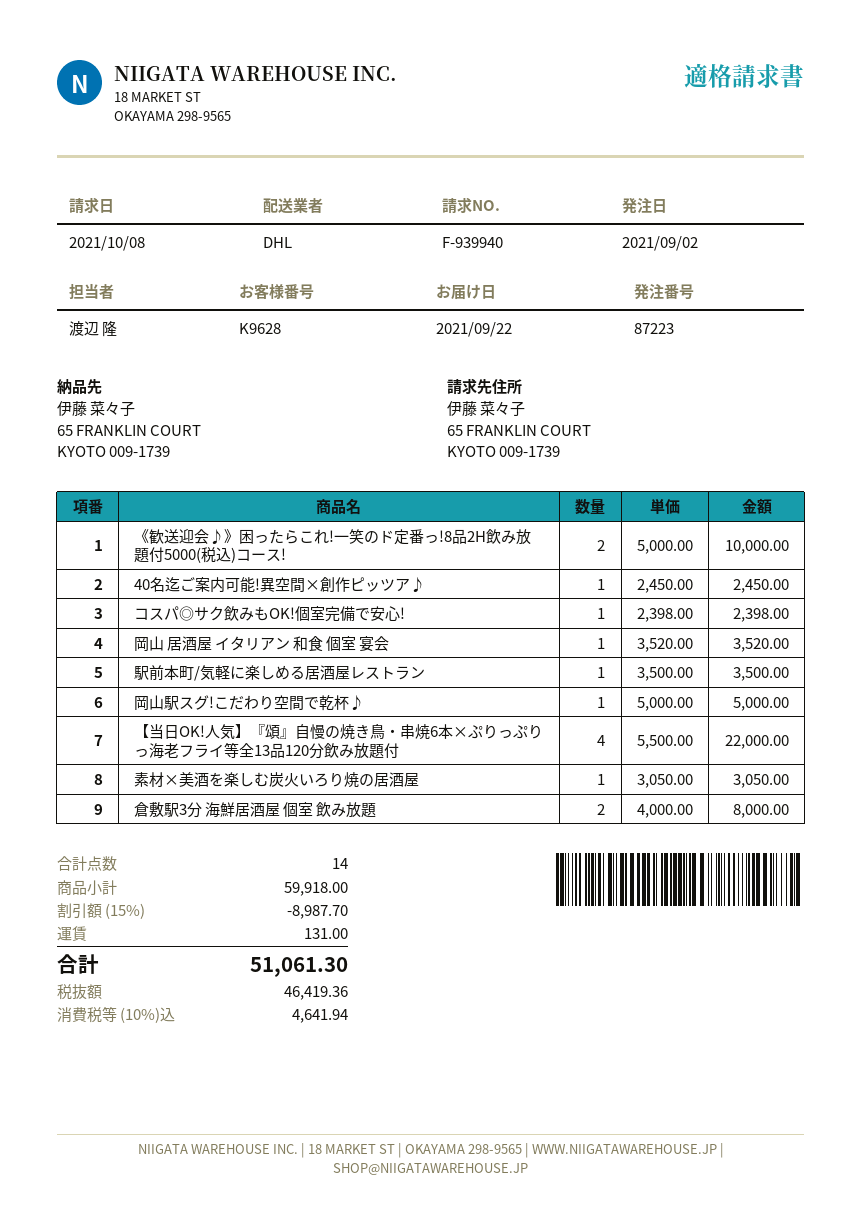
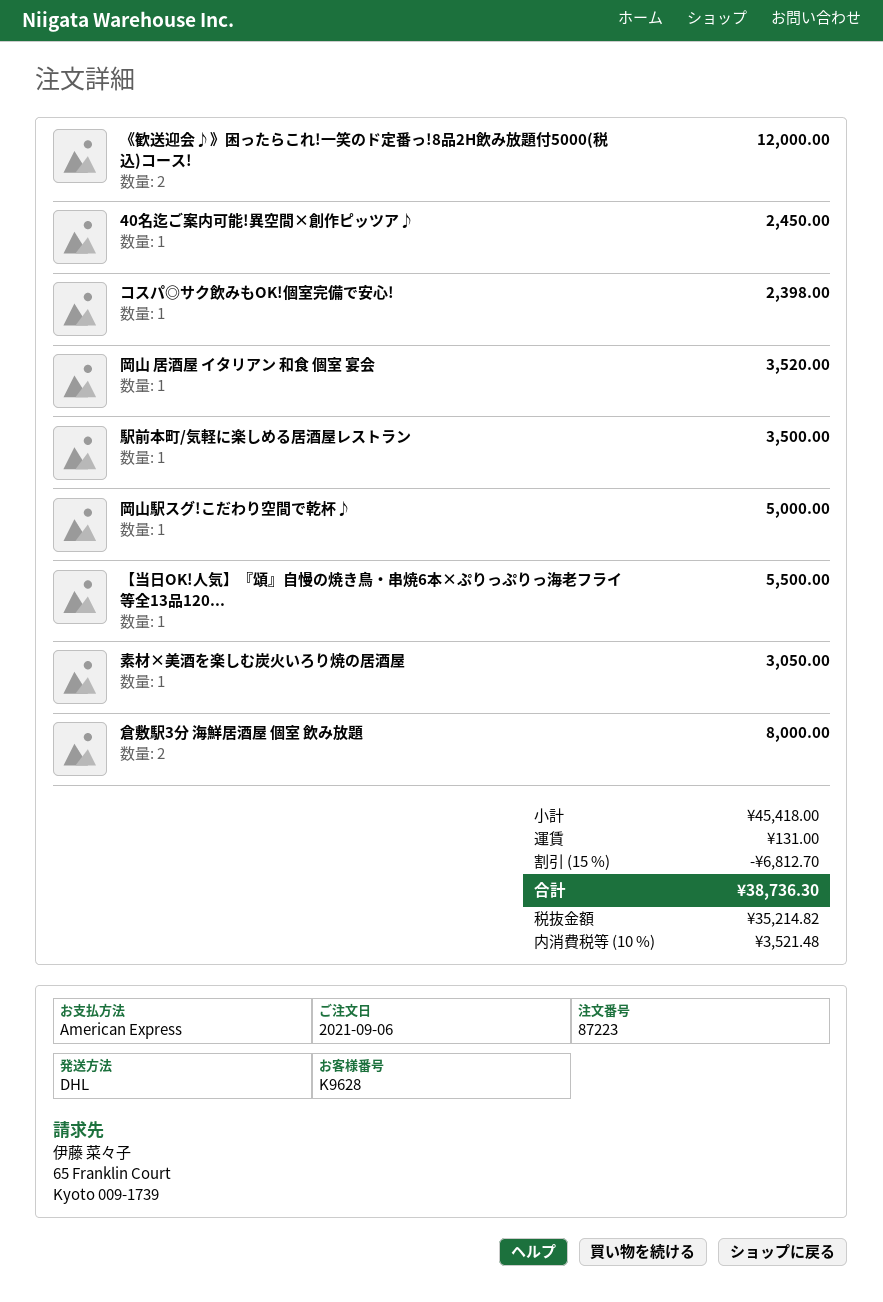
order date: 2021-09-02 -> 2021-09-06
《歓送迎会♪》困ったらこれ!一笑のド定番っ!8品2H飲み放題付5000(税込)コース!: 2 for 10000.00 -> 2 for 12000.00
【当日OK!人気】『頌』自慢の焼き鳥・串焼6本×ぷりっぷりっ海老フライ等全13品120分飲み放題付: 4 for 22000.00 -> 1 for 5500.00
subtotal: 59918.00 -> 45418.00
discount: 15% = 8987.70 -> 15% = 6812.70
net: 46419.36 -> 35214.82
tax: 10% = 4641.94 -> 10% = 3521.48
total: 51061.30 -> 38736.30

